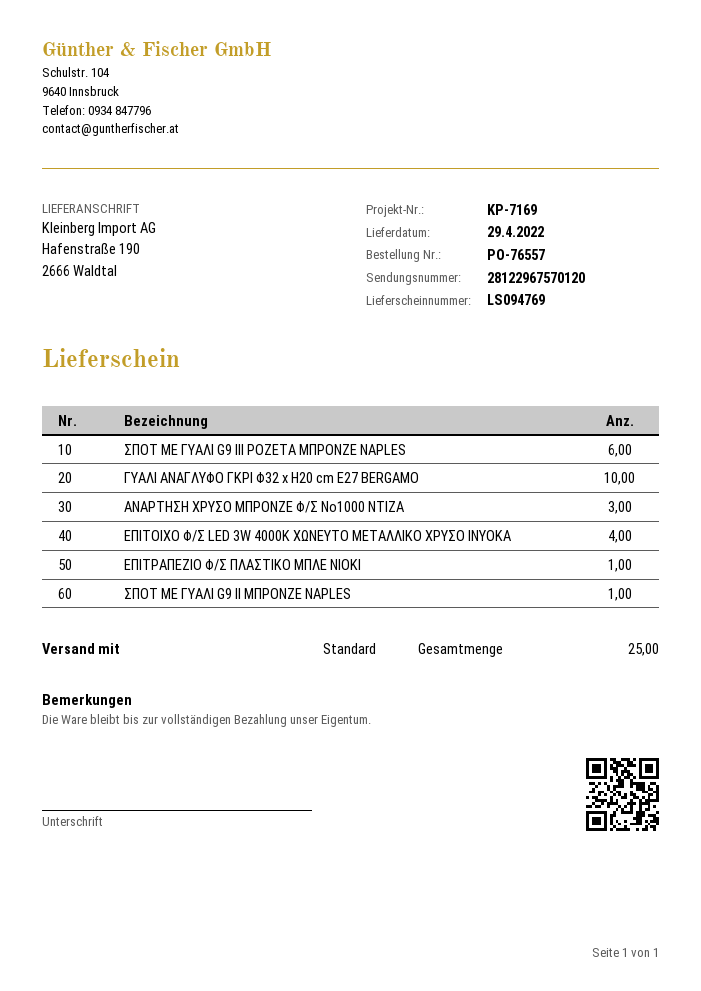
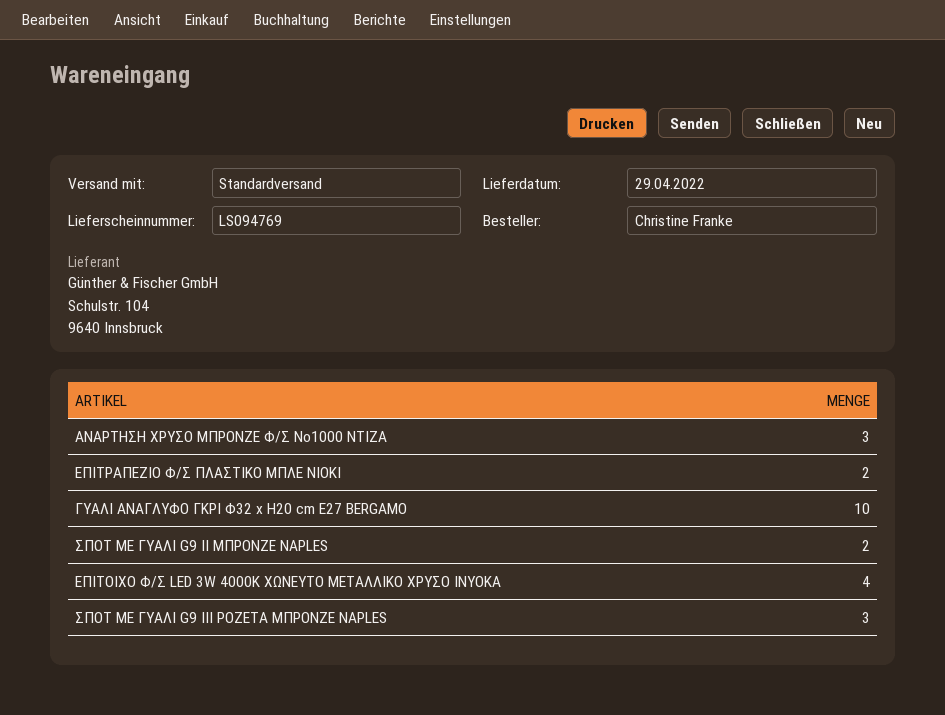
ΣΠΟΤ ΜΕ ΓΥΑΛΙ G9 III ΡΟΖΕΤΑ ΜΠΡΟΝΖΕ NAPLES: 6 -> 3
ΕΠΙΤΡΑΠΕΖΙΟ Φ/Σ ΠΛΑΣΤΙΚΟ ΜΠΛΕ NIOKI: 1 -> 2
ΣΠΟΤ ΜΕ ΓΥΑΛΙ G9 II ΜΠΡΟΝΖΕ NAPLES: 1 -> 2

